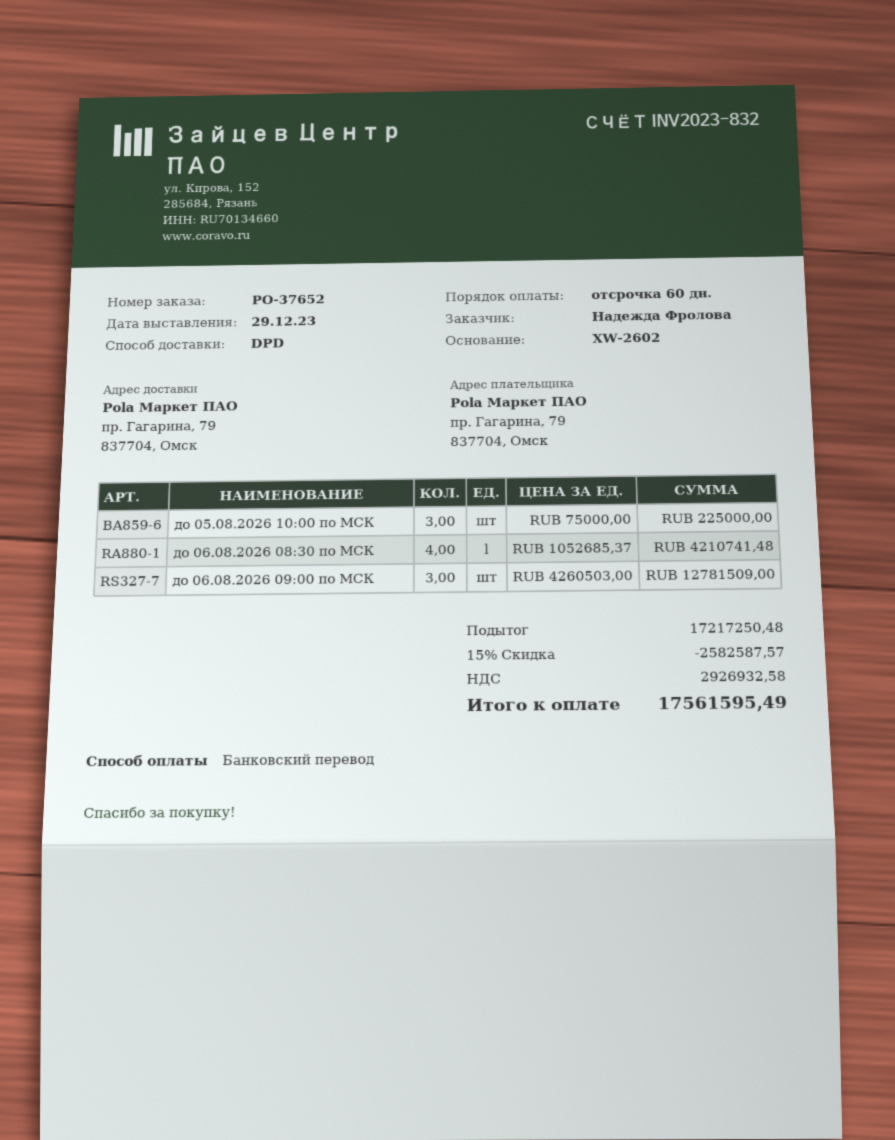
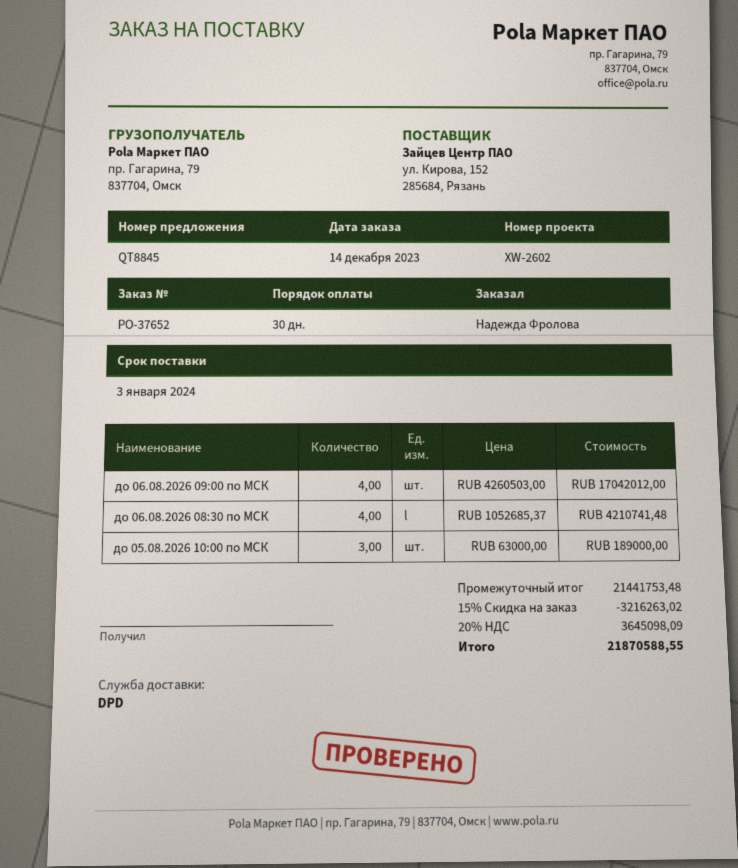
payment terms: 60 days -> 30 days
до 05.08.2026 10:00 по МСК: 3 x 75000.00 = 225000.00 -> 3 x 63000.00 = 189000.00
до 06.08.2026 09:00 по МСК: 3 x 4260503.00 = 12781509.00 -> 4 x 4260503.00 = 17042012.00
subtotal: 17217250.48 -> 21441753.48
discount: 15% = 2582587.57 -> 15% = 3216263.02
tax: 2926932.58 -> 3645098.09
total: 17561595.49 -> 21870588.55

